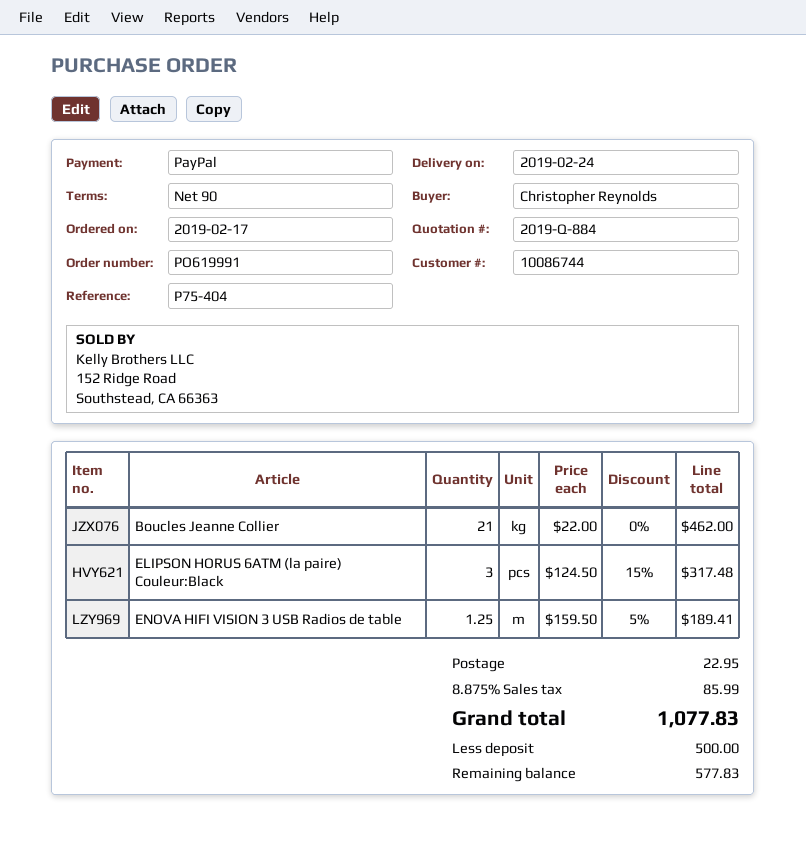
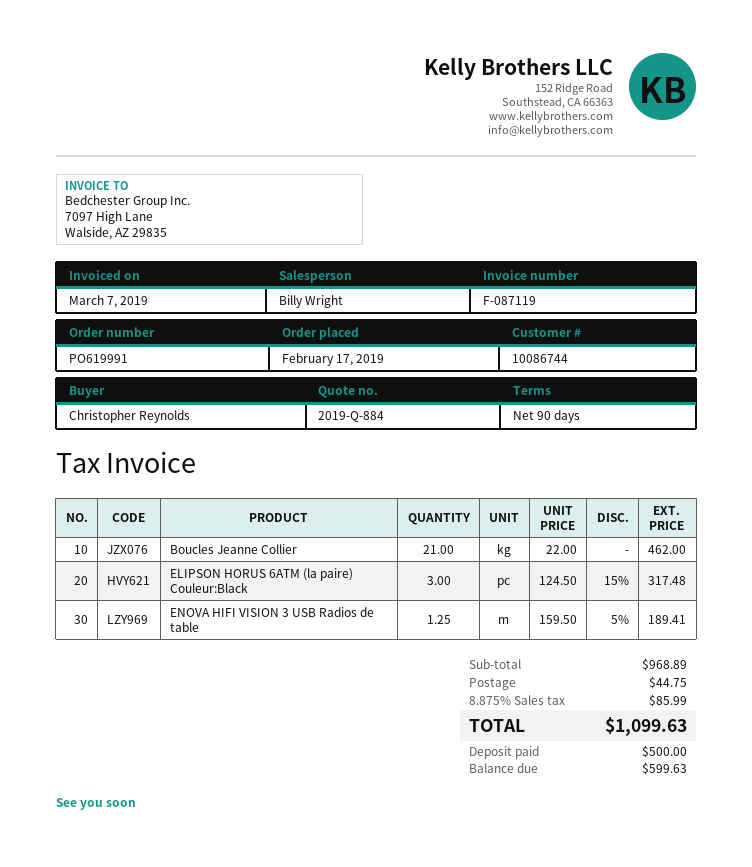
shipping: 22.95 -> 44.75
total: 1077.83 -> 1099.63
balance: 577.83 -> 599.63

